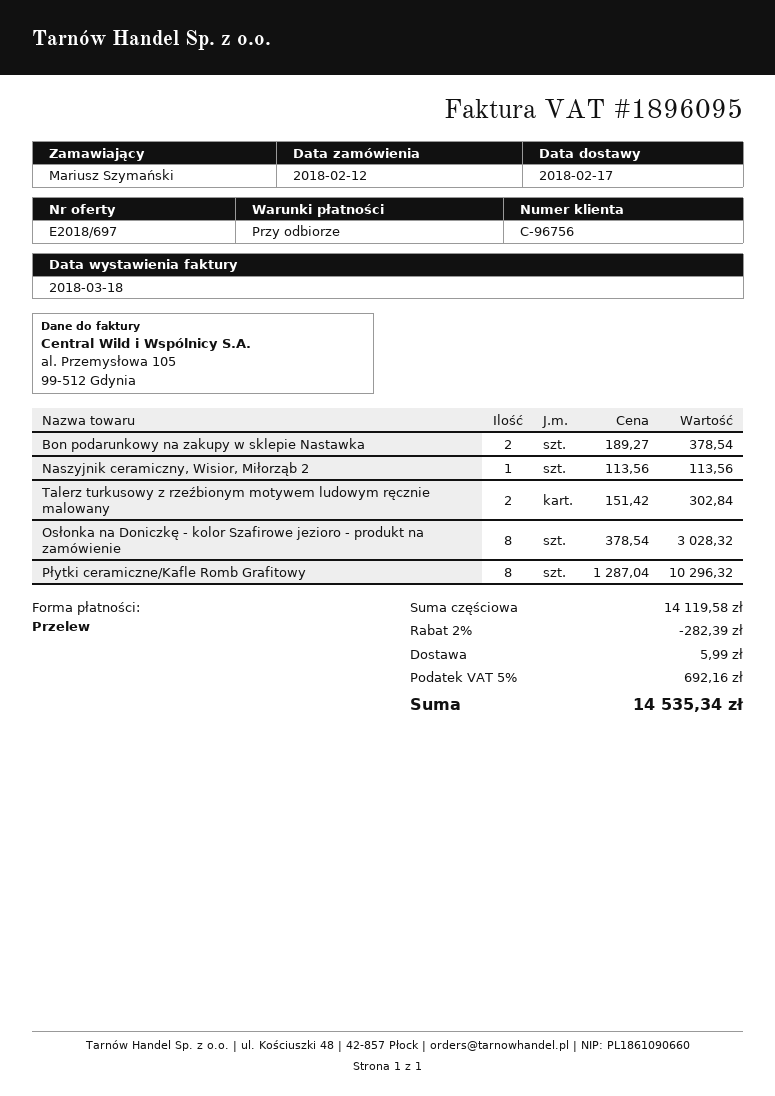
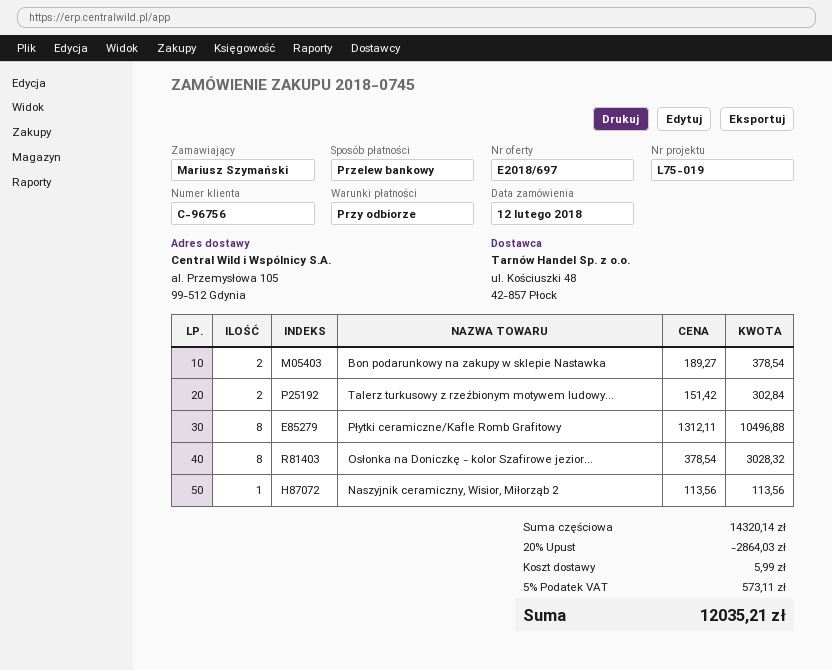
Płytki ceramiczne/Kafle Romb Grafitowy: 8 x 1287.04 = 10296.32 -> 8 x 1312.11 = 10496.88
subtotal: 14119.58 -> 14320.14
discount: 2% = 282.39 -> 20% = 2864.03
tax: 5% = 692.16 -> 5% = 573.11
total: 14535.34 -> 12035.21

